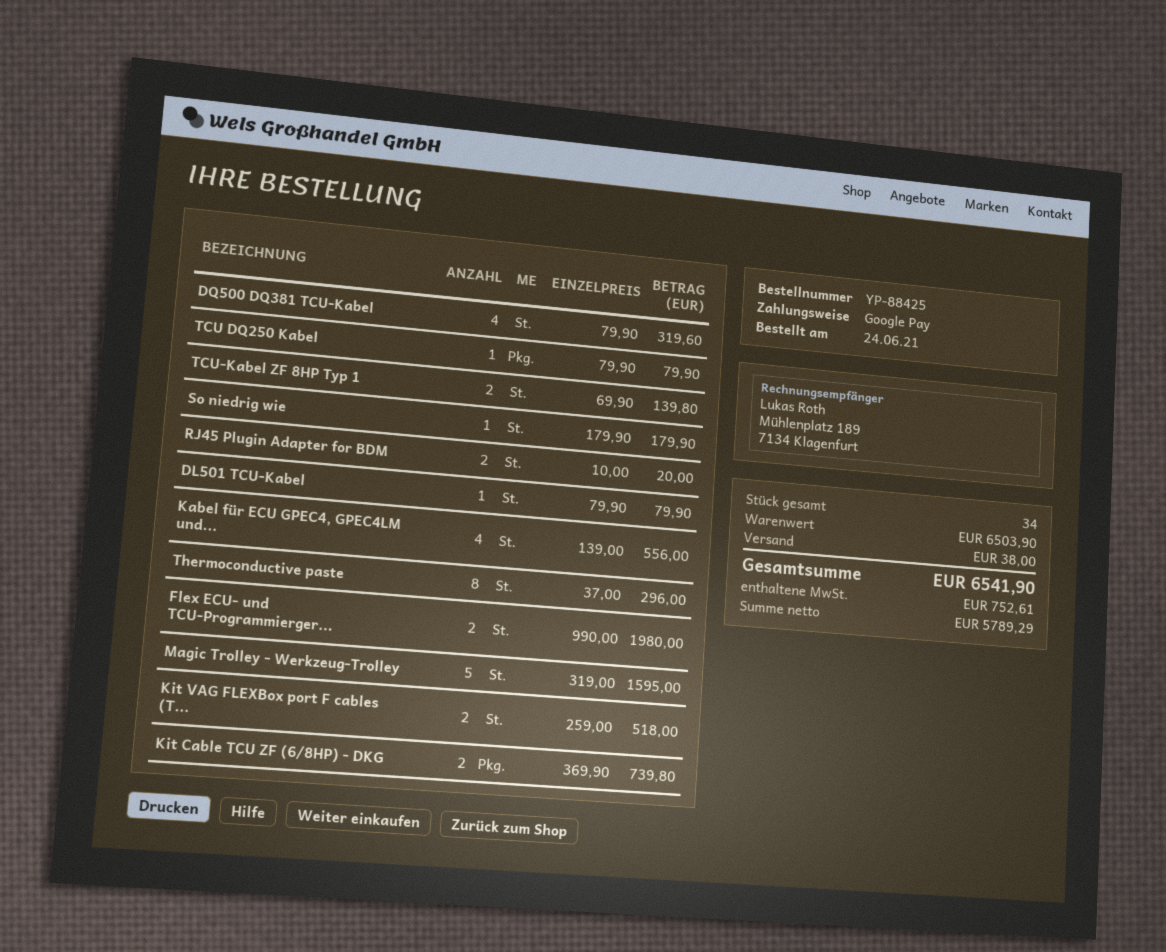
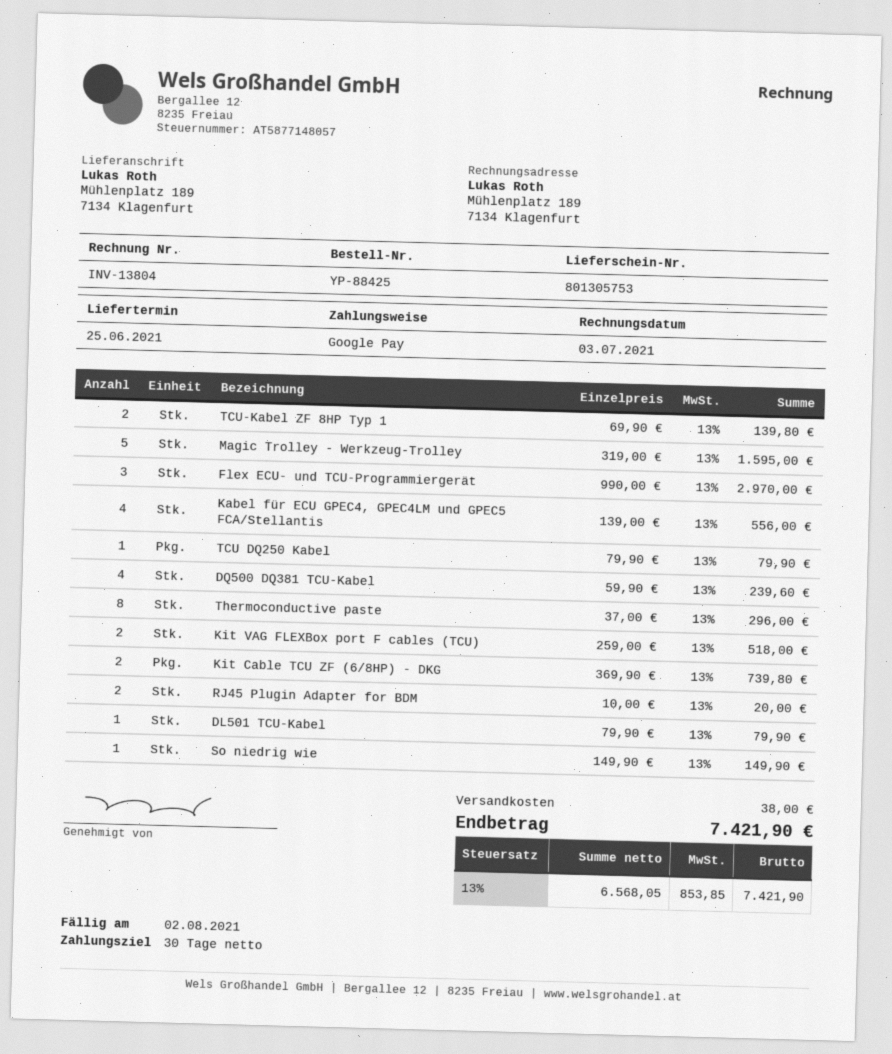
DQ500 DQ381 TCU-Kabel: 4 x 79.90 = 319.60 -> 4 x 59.90 = 239.60
So niedrig wie: 1 x 179.90 = 179.90 -> 1 x 149.90 = 149.90
Flex ECU- und TCU-Programmierger...: 2 x 990.00 = 1980.00 -> 3 x 990.00 = 2970.00
net: 5789.29 -> 6568.05
tax: 752.61 -> 853.85
total: 6541.90 -> 7421.90

